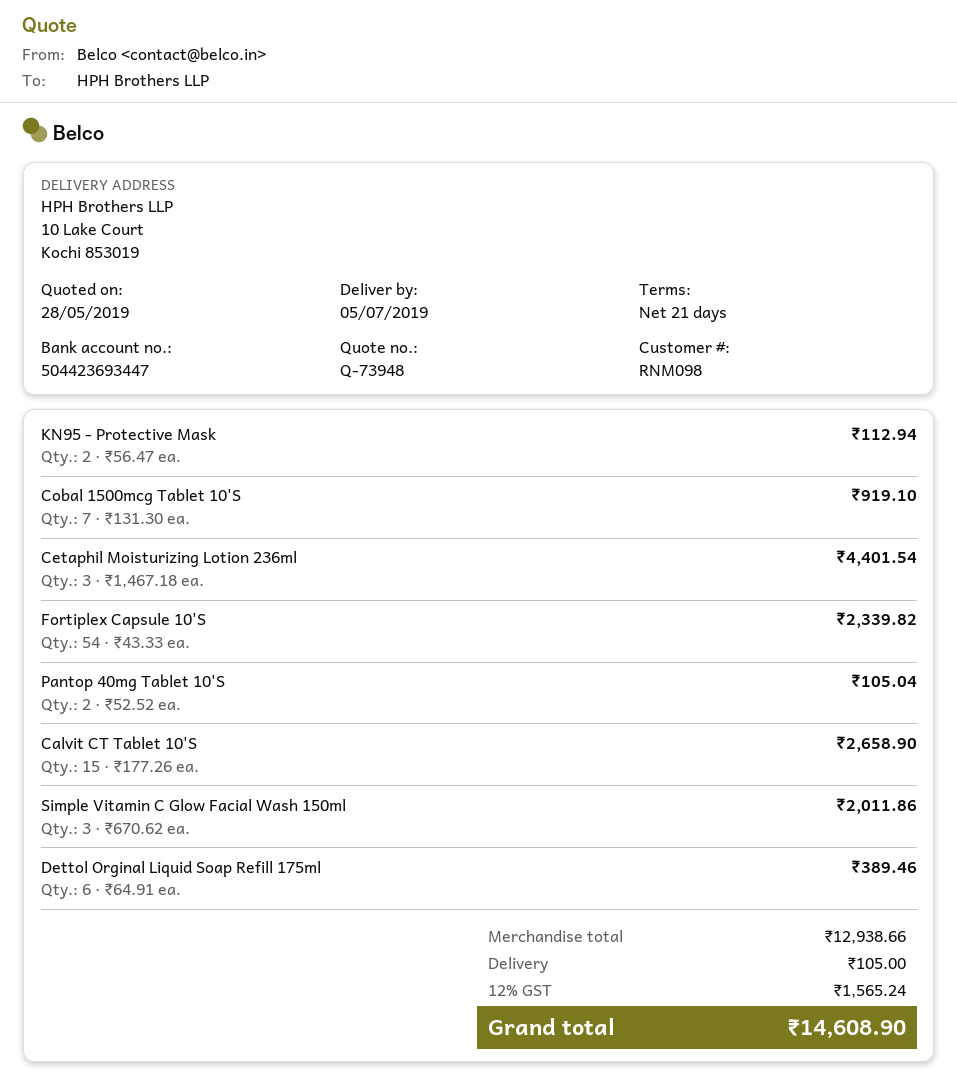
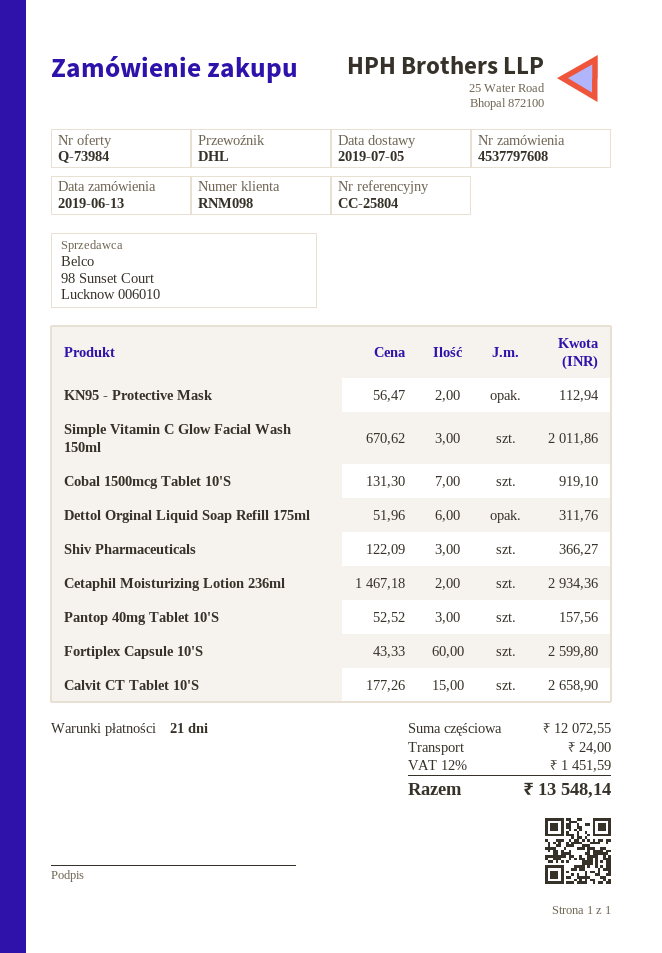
quote number: Q-73948 -> Q-73984
Cetaphil Moisturizing Lotion 236ml: 3 x 1467.18 = 4401.54 -> 2 x 1467.18 = 2934.36
Fortiplex Capsule 10'S: 54 x 43.33 = 2339.82 -> 60 x 43.33 = 2599.80
Pantop 40mg Tablet 10'S: 2 x 52.52 = 105.04 -> 3 x 52.52 = 157.56
Dettol Orginal Liquid Soap Refill 175ml: 6 x 64.91 = 389.46 -> 6 x 51.96 = 311.76
Shiv Pharmaceuticals: none -> 3 x 122.09 = 366.27
subtotal: 12938.66 -> 12072.55
shipping: 105.00 -> 24.00
tax: 12% = 1565.24 -> 12% = 1451.59
total: 14608.90 -> 13548.14

